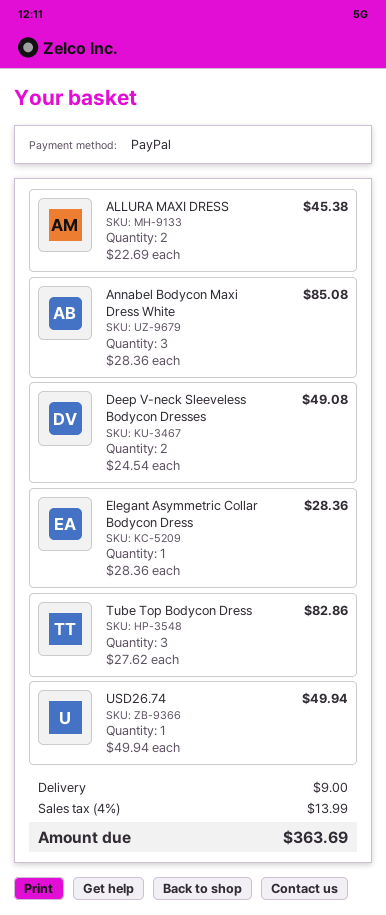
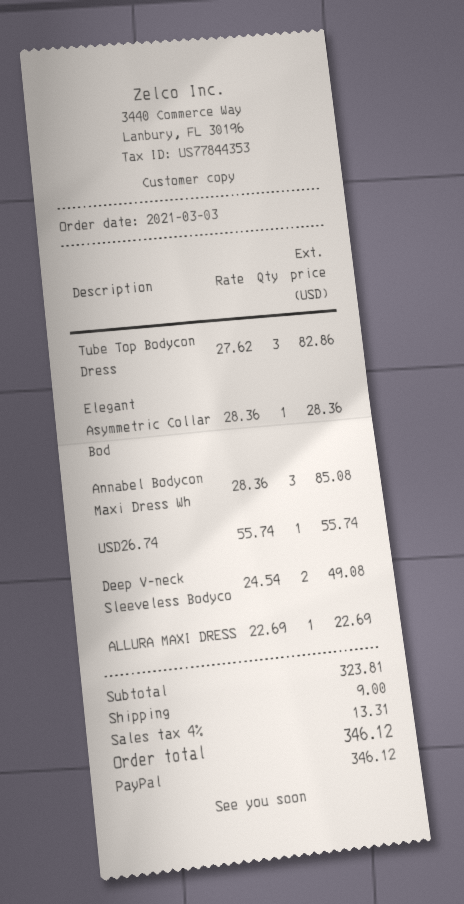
ALLURA MAXI DRESS: 2 x 22.69 = 45.38 -> 1 x 22.69 = 22.69
USD26.74: 1 x 49.94 = 49.94 -> 1 x 55.74 = 55.74
tax: 4% = 13.99 -> 4% = 13.31
total: 363.69 -> 346.12

